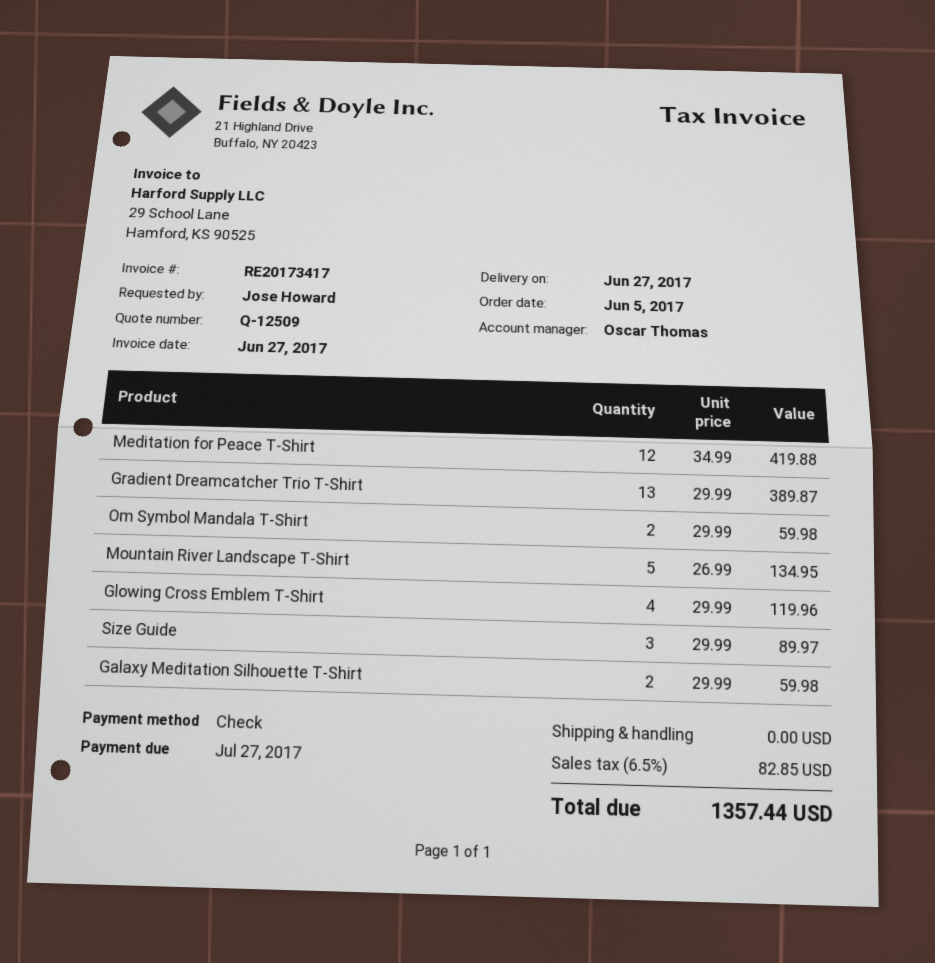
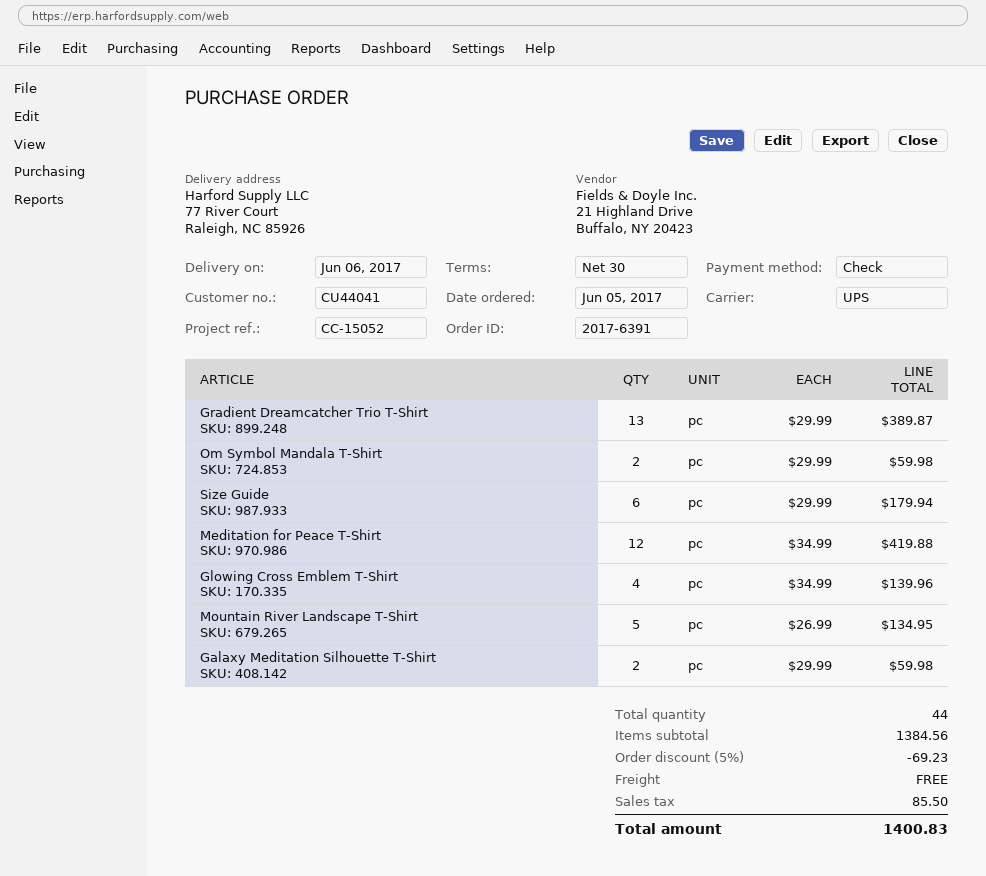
delivery date: 2017-06-27 -> 2017-06-06
Glowing Cross Emblem T-Shirt: 4 x 29.99 = 119.96 -> 4 x 34.99 = 139.96
Size Guide: 3 x 29.99 = 89.97 -> 6 x 29.99 = 179.94
discount: none -> 5% = 69.23
tax: 82.85 -> 85.50
total: 1357.44 -> 1400.83

